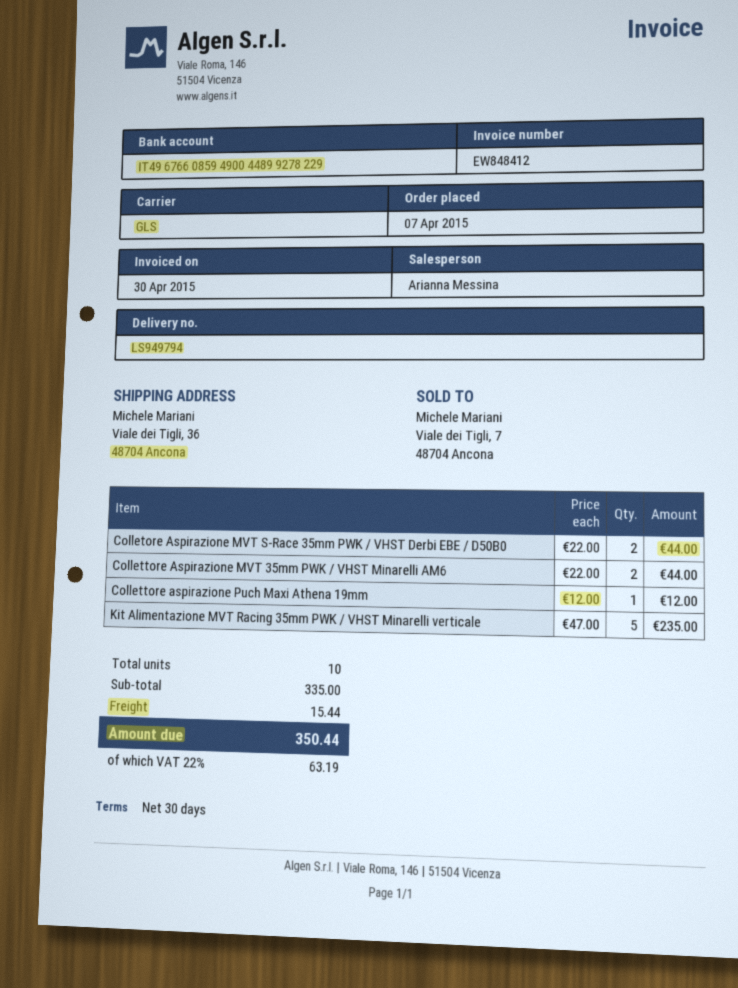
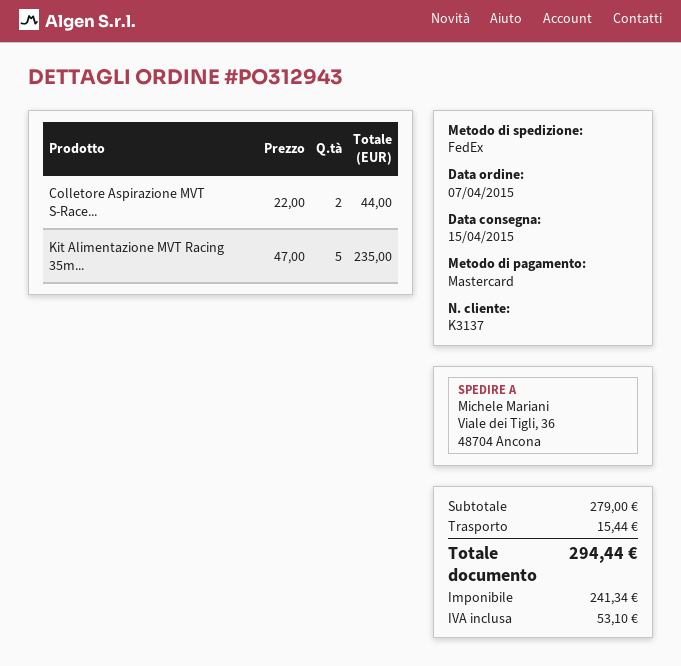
shipping method: GLS -> FedEx
Collettore Aspirazione MVT 35mm PWK / VHST Minarelli AM6: 2 x 22.00 = 44.00 -> none
Collettore aspirazione Puch Maxi Athena 19mm: 1 x 12.00 = 12.00 -> none
subtotal: 335.00 -> 279.00
tax: 63.19 -> 53.10
total: 350.44 -> 294.44

